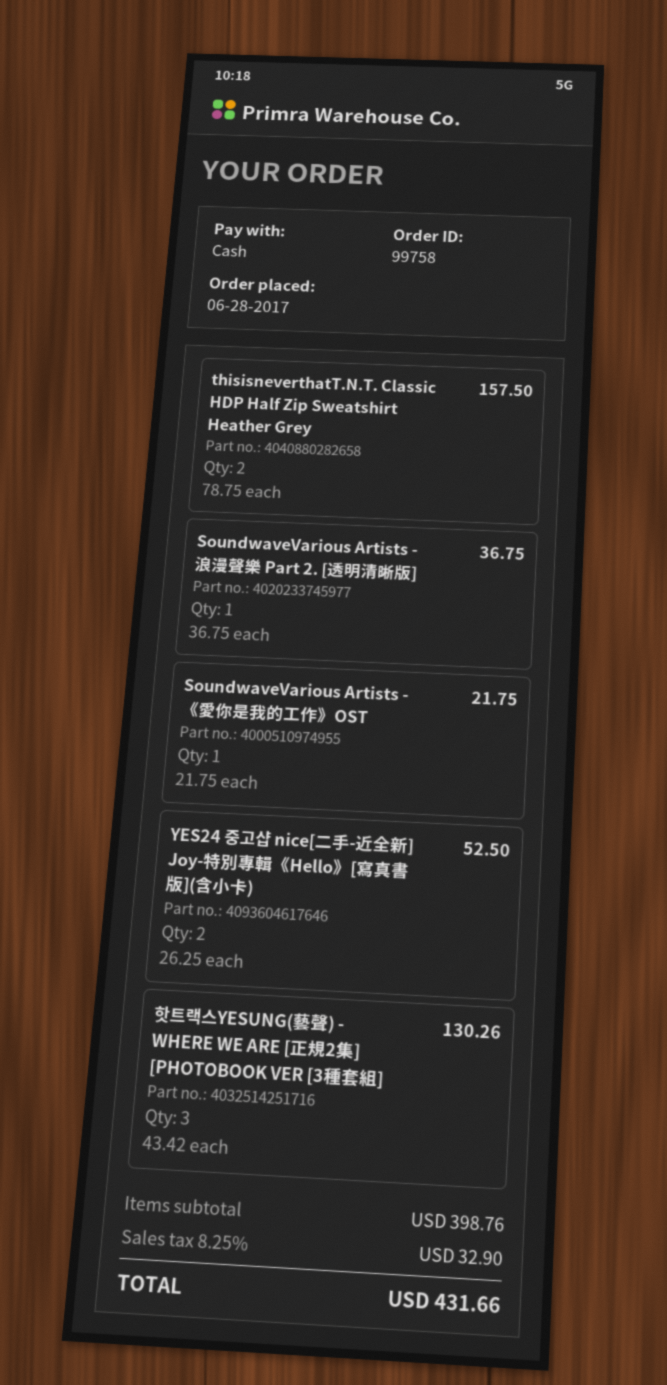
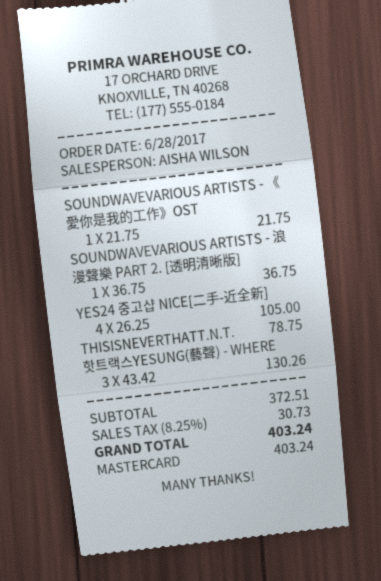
payment method: cash -> Mastercard
thisisneverthatT.N.T. Classic HDP Half Zip Sweatshirt Heather Grey: 2 x 78.75 = 157.50 -> 1 x 78.75 = 78.75
YES24 중고샵 nice[二手-近全新] Joy-特別專輯《Hello》[寫真書版](含小卡): 2 x 26.25 = 52.50 -> 4 x 26.25 = 105.00
subtotal: 398.76 -> 372.51
tax: 8.25% = 32.90 -> 8.25% = 30.73
total: 431.66 -> 403.24

